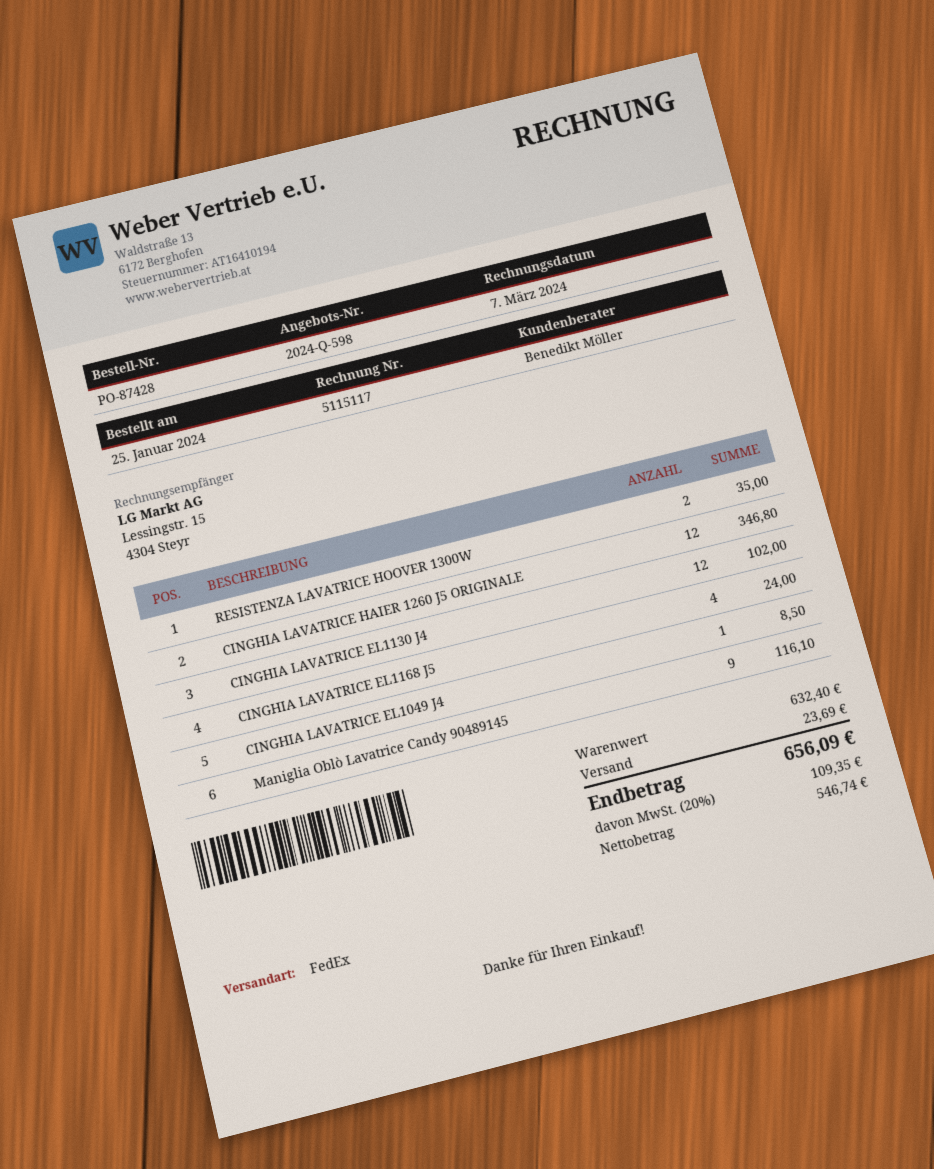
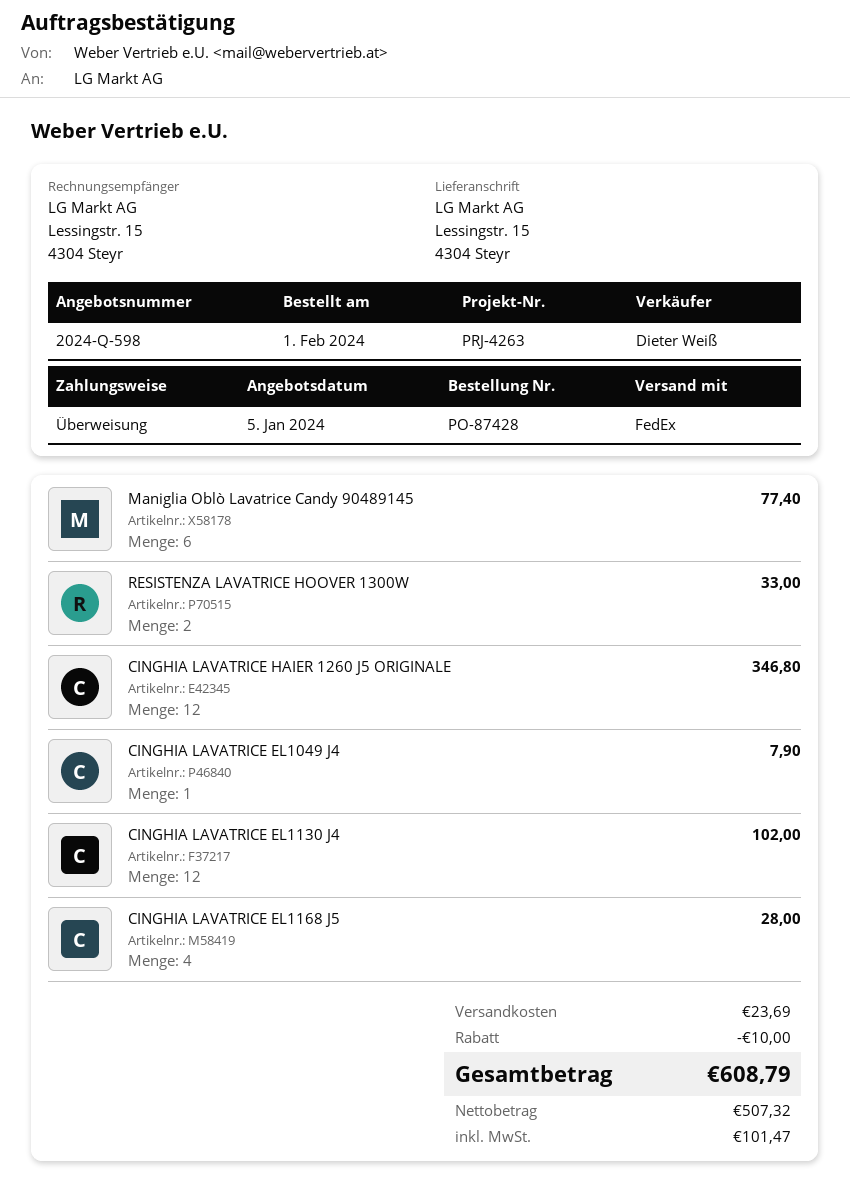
order date: 2024-01-25 -> 2024-02-01
sales rep: Benedikt Möller -> Dieter Weiß
RESISTENZA LAVATRICE HOOVER 1300W: 2 for 35.00 -> 2 for 33.00
CINGHIA LAVATRICE EL1168 J5: 4 for 24.00 -> 4 for 28.00
CINGHIA LAVATRICE EL1049 J4: 1 for 8.50 -> 1 for 7.90
Maniglia Oblò Lavatrice Candy 90489145: 9 for 116.10 -> 6 for 77.40
discount: none -> 10.00
net: 546.74 -> 507.32
tax: 109.35 -> 101.47
total: 656.09 -> 608.79

